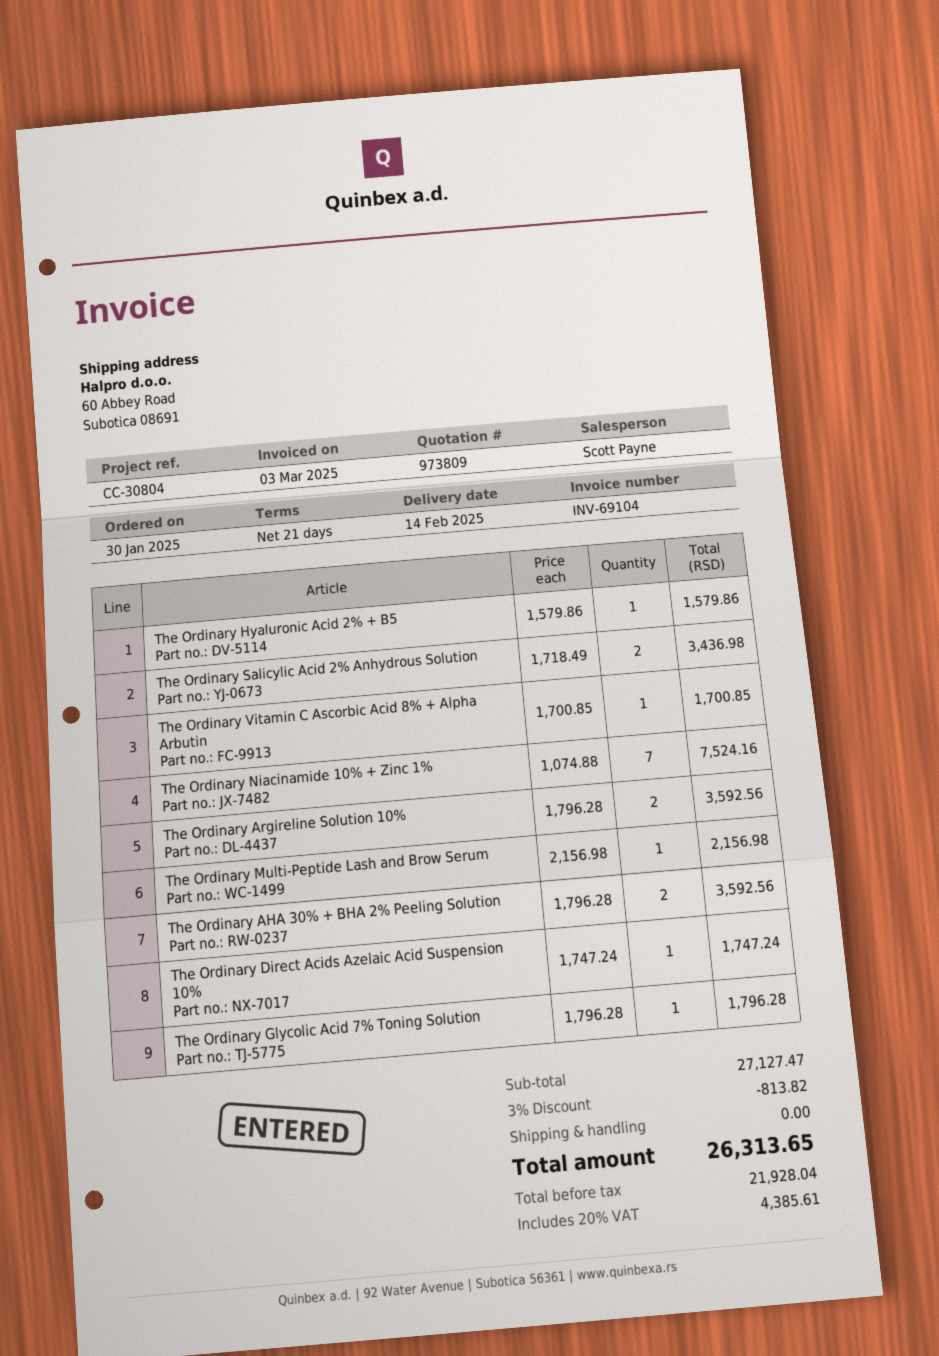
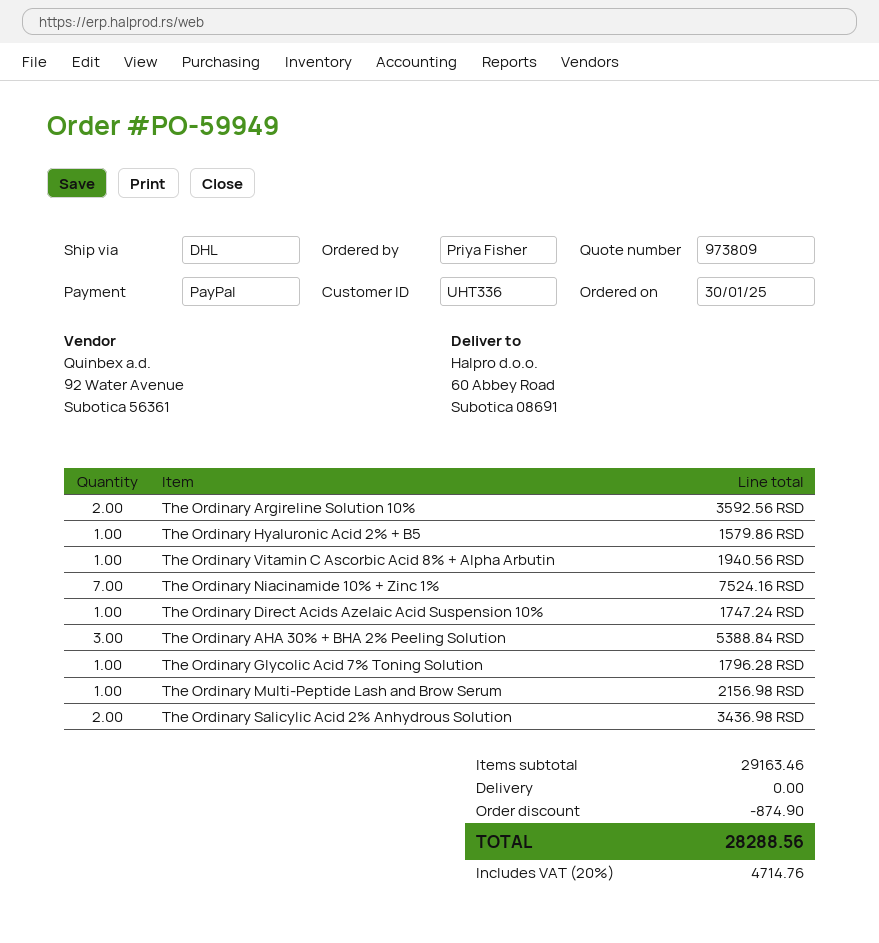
The Ordinary Vitamin C Ascorbic Acid 8% + Alpha Arbutin: 1 for 1700.85 -> 1 for 1940.56
The Ordinary AHA 30% + BHA 2% Peeling Solution: 2 for 3592.56 -> 3 for 5388.84
subtotal: 27127.47 -> 29163.46
discount: 813.82 -> 874.90
tax: 20% = 4385.61 -> 20% = 4714.76
total: 26313.65 -> 28288.56

